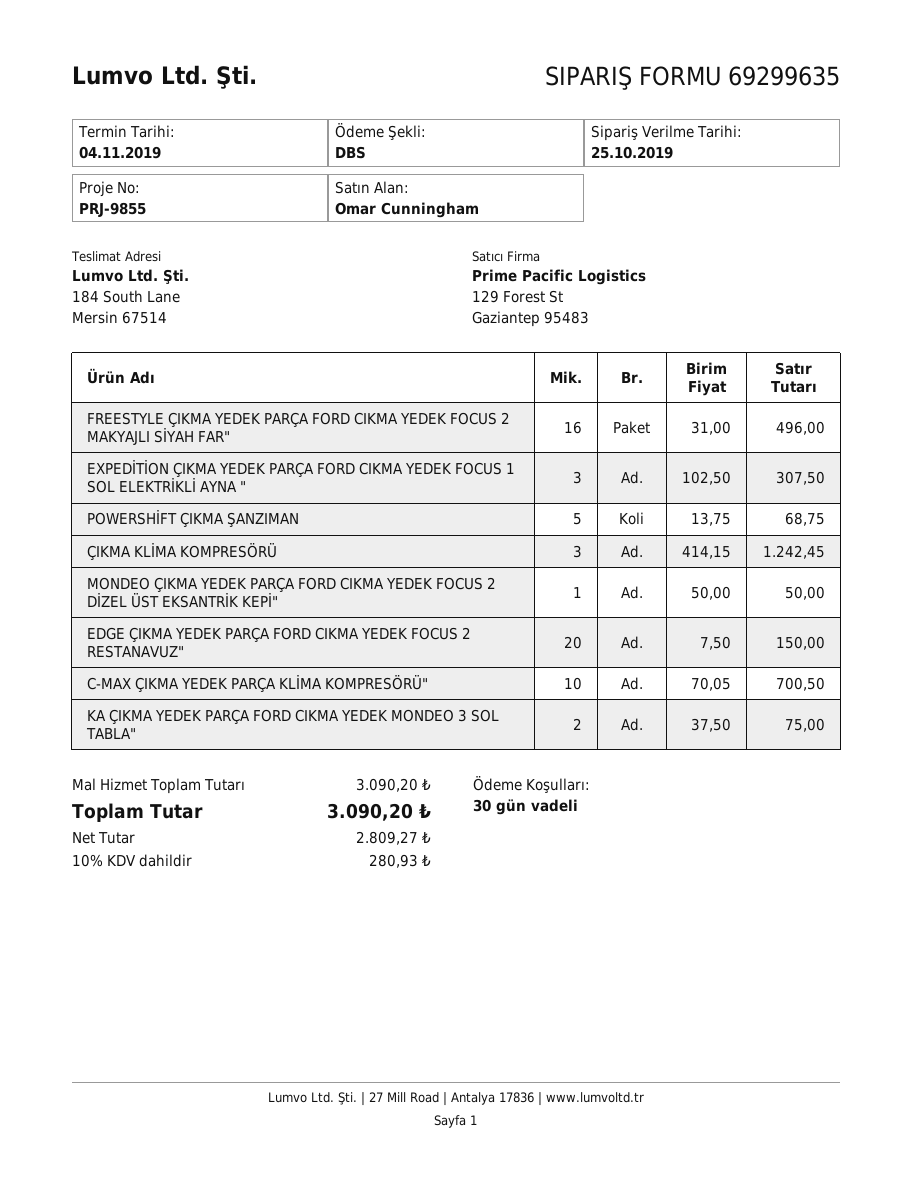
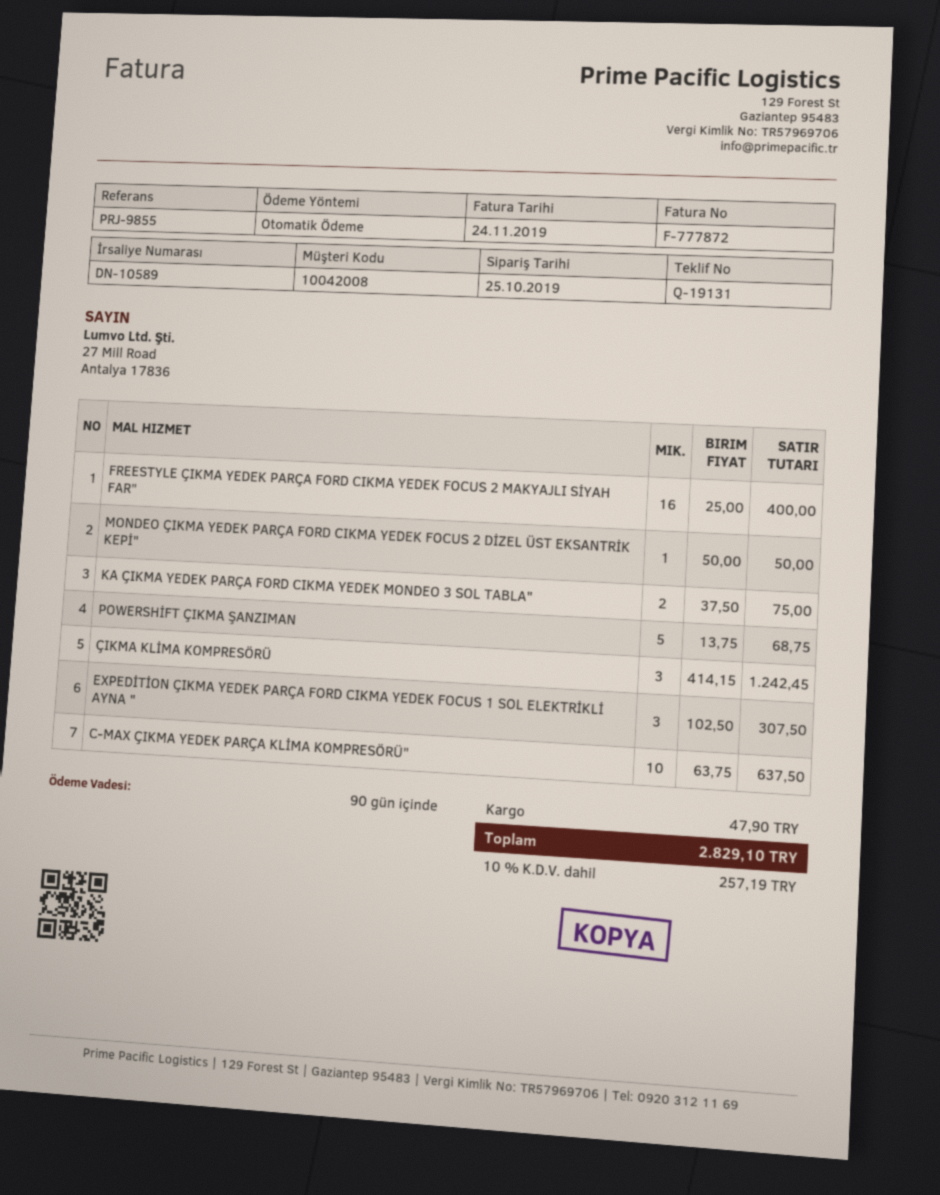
payment terms: 30 days -> 90 days
FREESTYLE ÇIKMA YEDEK PARÇA FORD CIKMA YEDEK FOCUS 2 MAKYAJLI SİYAH FAR": 16 x 31.00 = 496.00 -> 16 x 25.00 = 400.00
EDGE ÇIKMA YEDEK PARÇA FORD CIKMA YEDEK FOCUS 2 RESTANAVUZ": 20 x 7.50 = 150.00 -> none
C-MAX ÇIKMA YEDEK PARÇA KLİMA KOMPRESÖRÜ": 10 x 70.05 = 700.50 -> 10 x 63.75 = 637.50
shipping: none -> 47.90
tax: 10% = 280.93 -> 10% = 257.19
total: 3090.20 -> 2829.10

